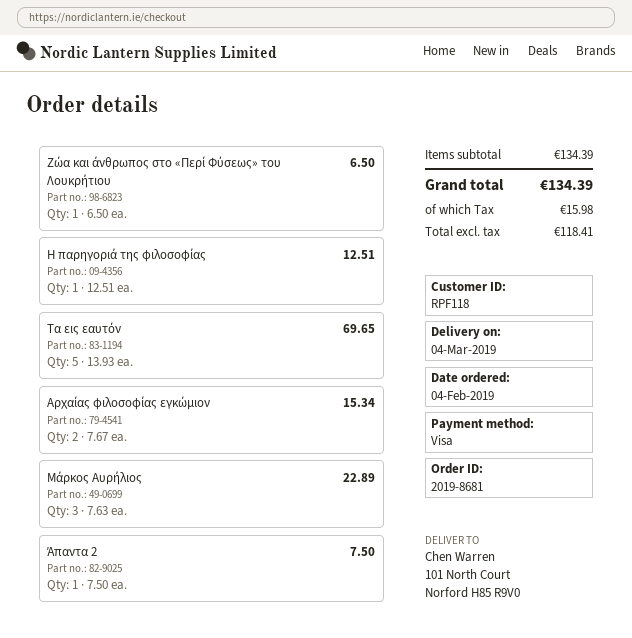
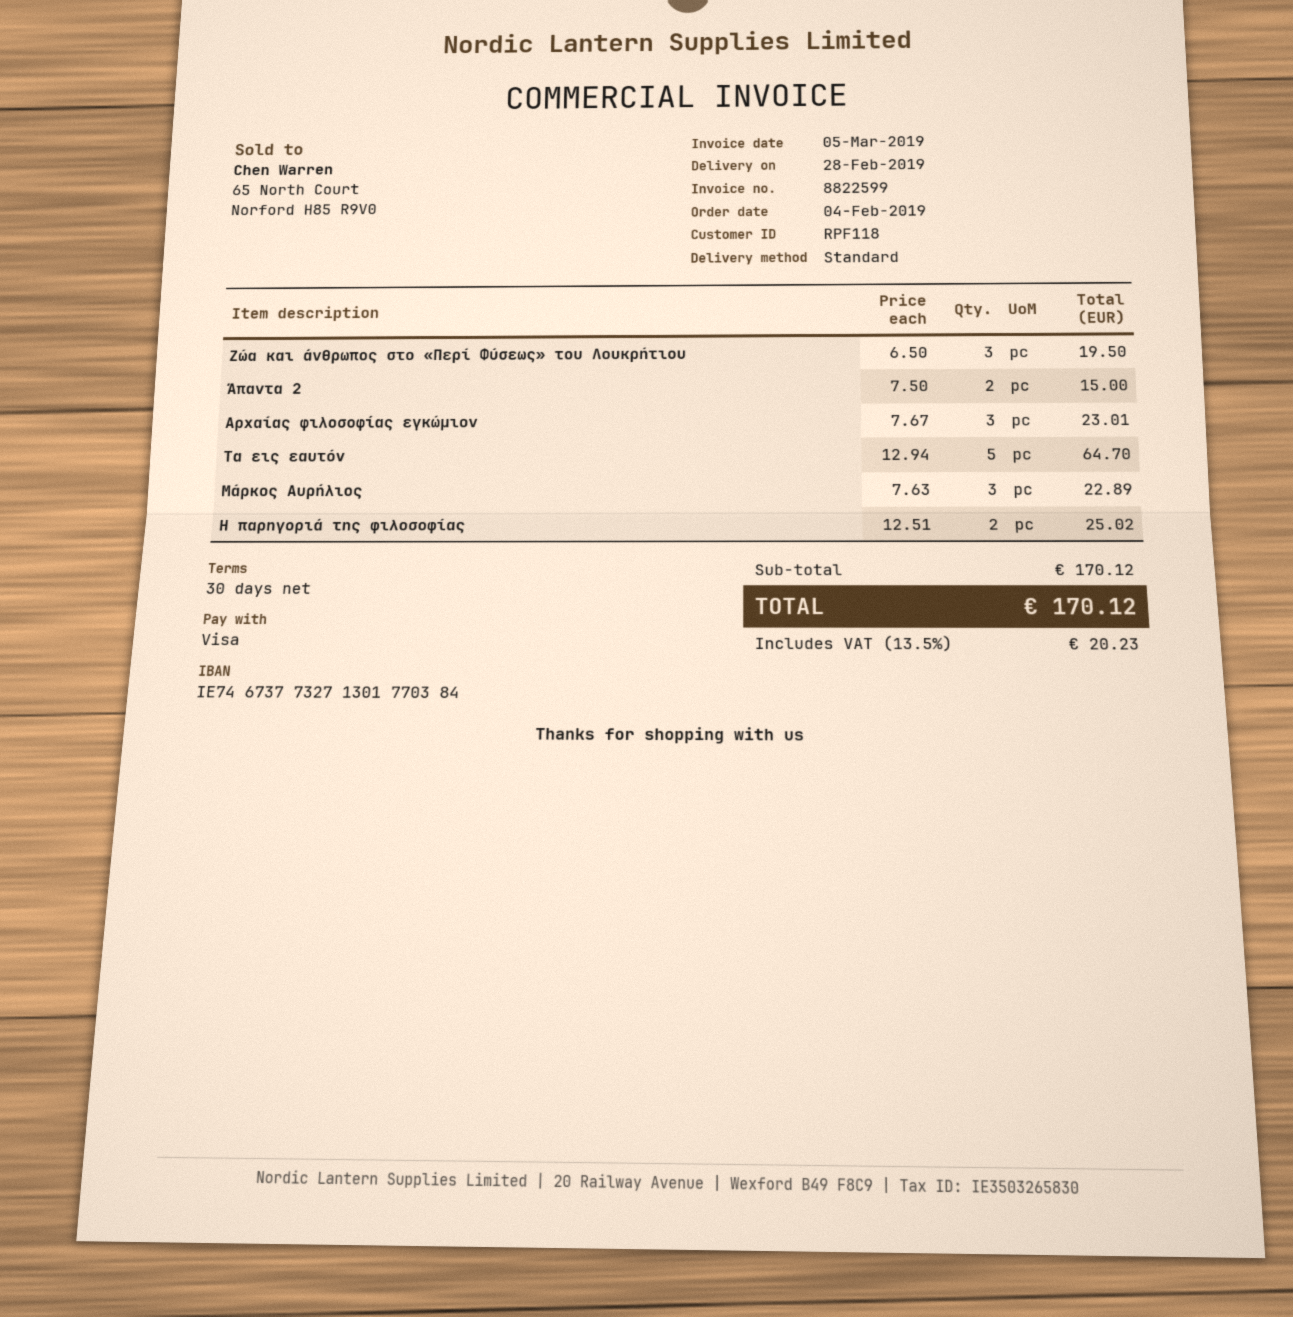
delivery date: 2019-03-04 -> 2019-02-28
Ζώα και άνθρωπος στο «Περί Φύσεως» του Λουκρήτιου: 1 x 6.50 = 6.50 -> 3 x 6.50 = 19.50
Η παρηγοριά της φιλοσοφίας: 1 x 12.51 = 12.51 -> 2 x 12.51 = 25.02
Τα εις εαυτόν: 5 x 13.93 = 69.65 -> 5 x 12.94 = 64.70
Αρχαίας φιλοσοφίας εγκώμιον: 2 x 7.67 = 15.34 -> 3 x 7.67 = 23.01
Άπαντα 2: 1 x 7.50 = 7.50 -> 2 x 7.50 = 15.00
subtotal: 134.39 -> 170.12
tax: 15.98 -> 20.23
total: 134.39 -> 170.12

